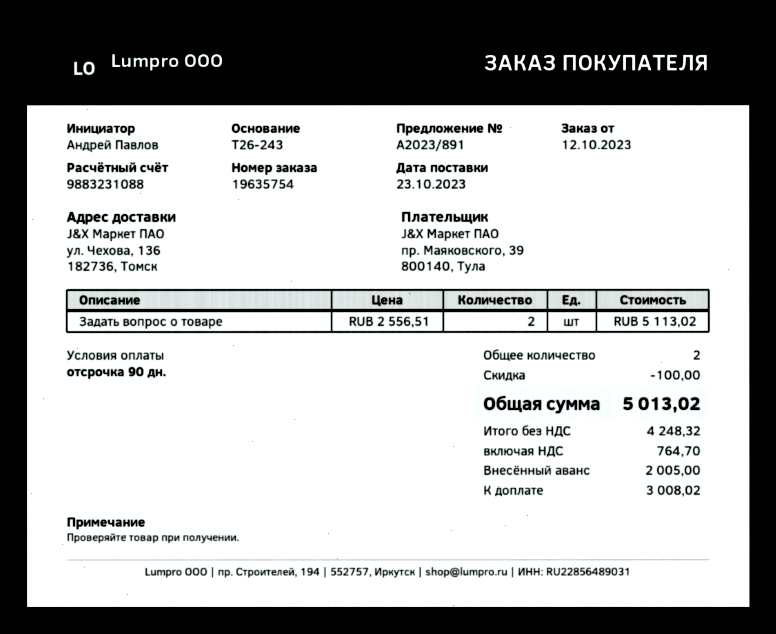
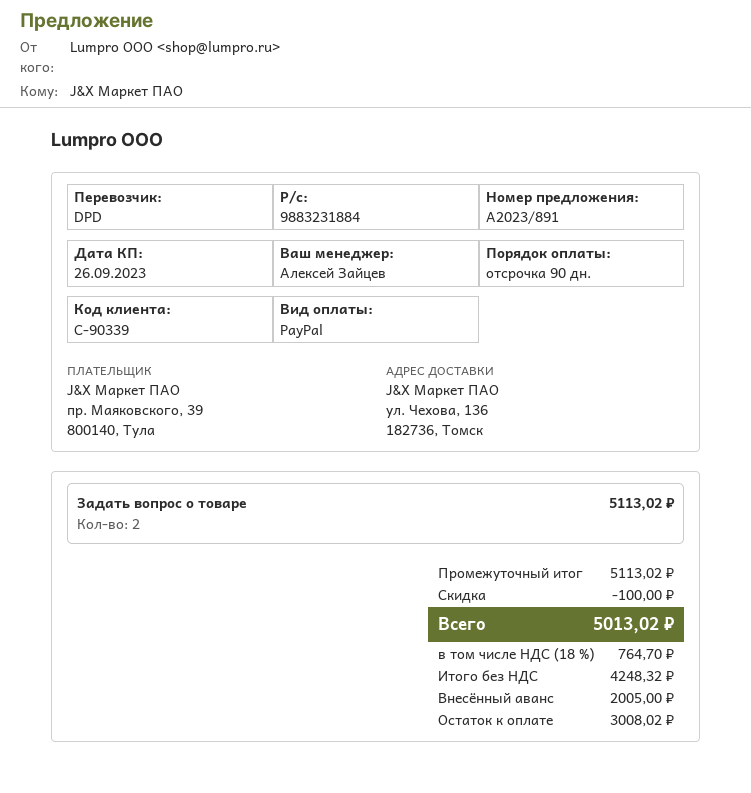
bank account: 9883231088 -> 9883231884

